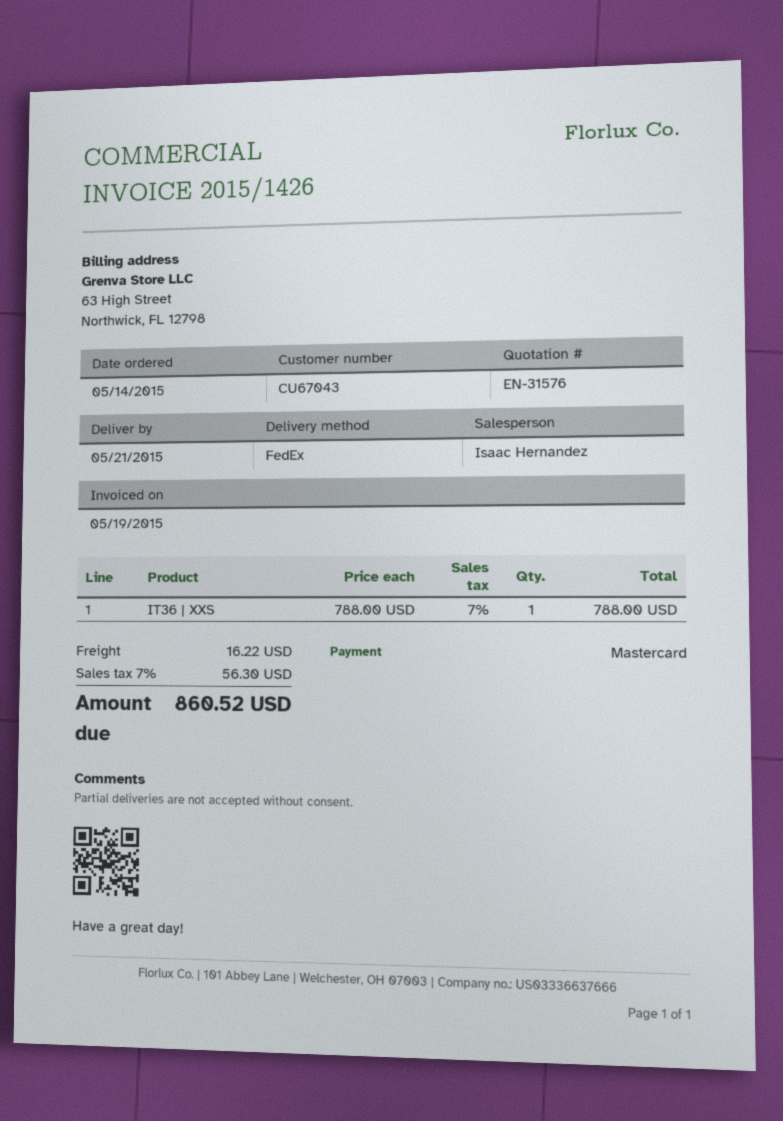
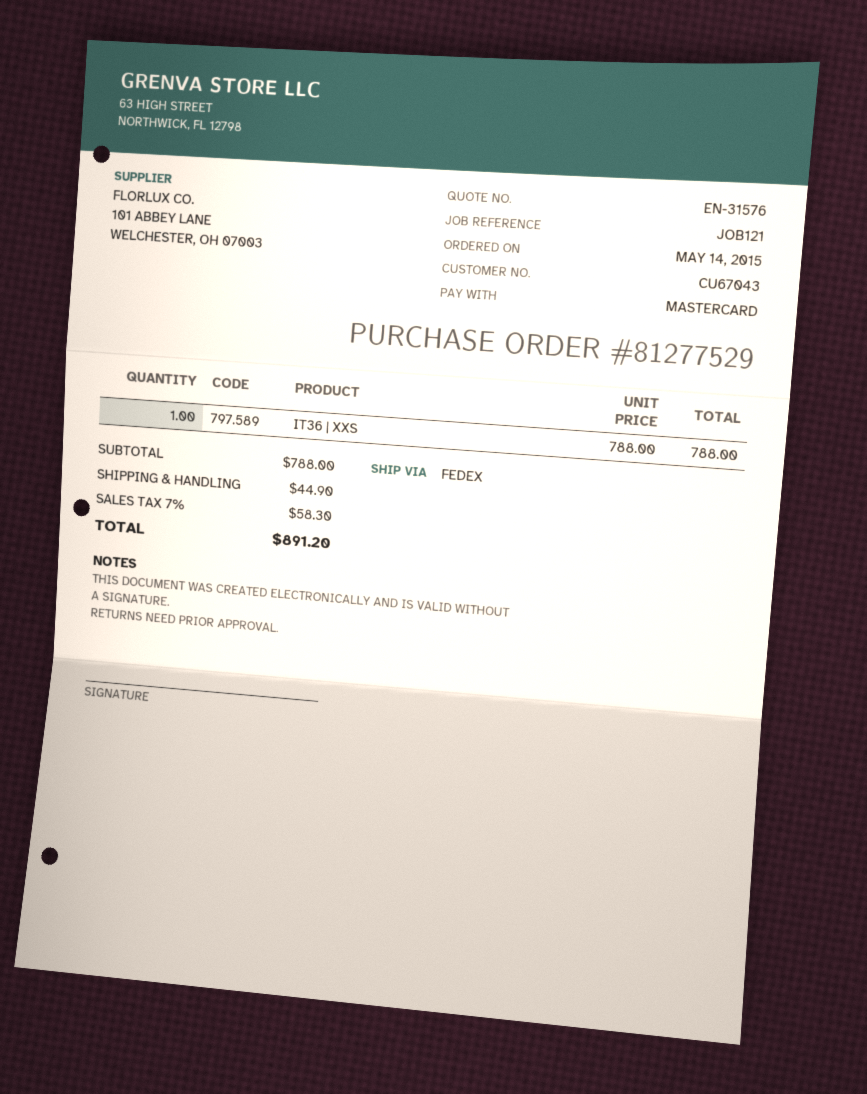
shipping: 16.22 -> 44.90
tax: 7% = 56.30 -> 7% = 58.30
total: 860.52 -> 891.20

